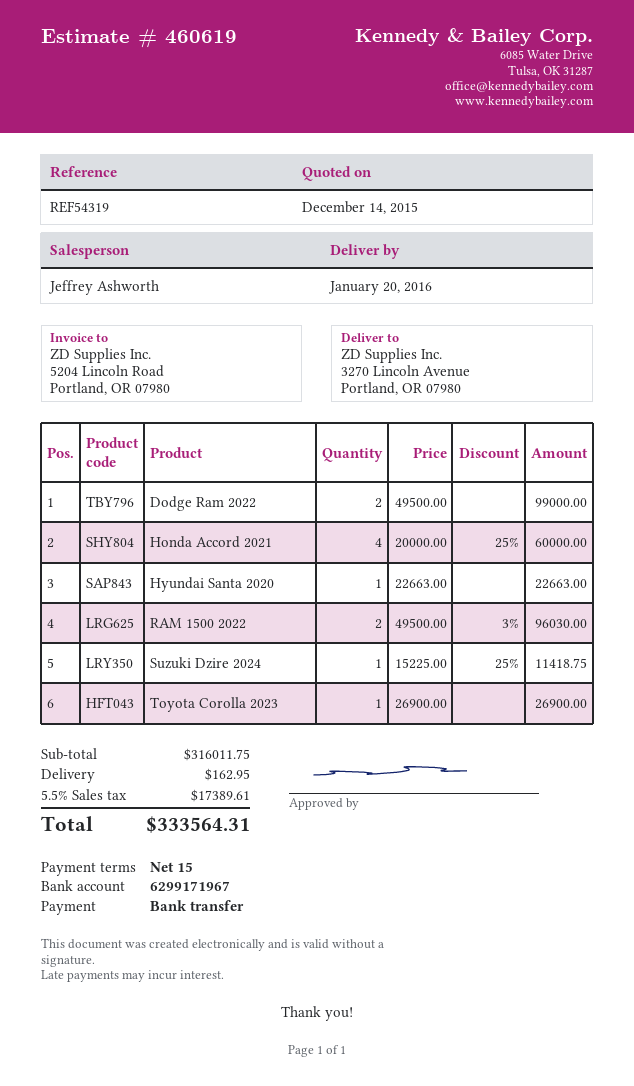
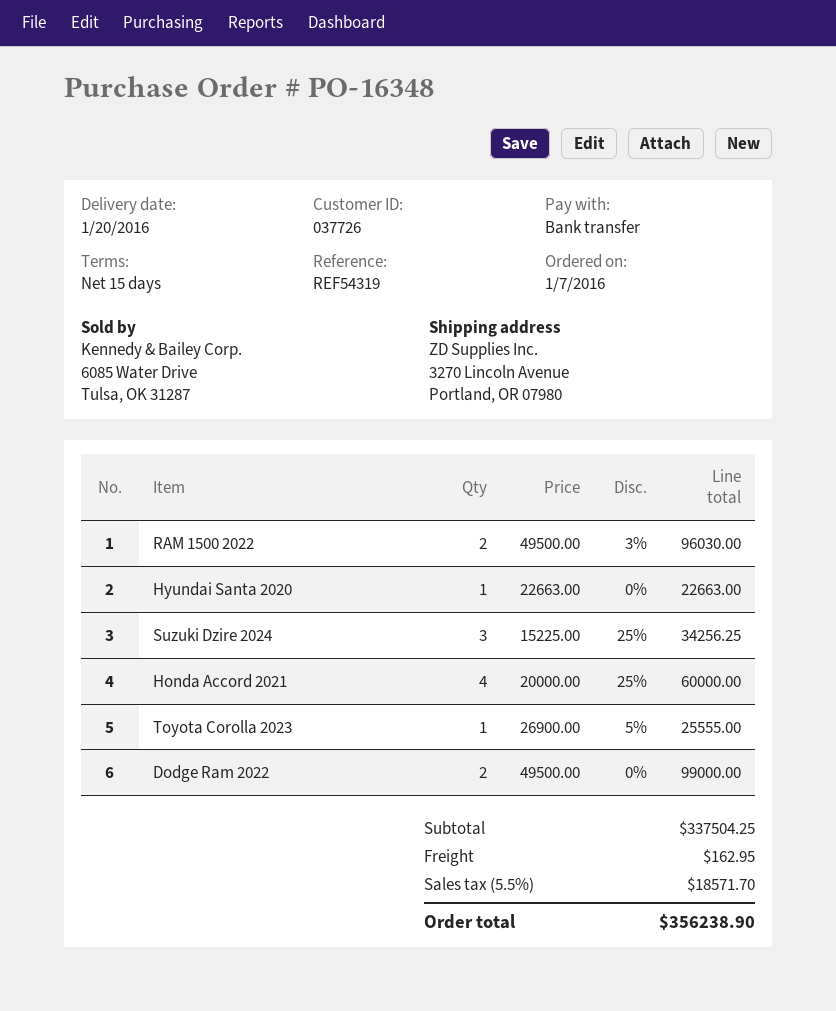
Suzuki Dzire 2024: 1 x 15225.00 - 25% = 11418.75 -> 3 x 15225.00 - 25% = 34256.25
Toyota Corolla 2023: 1 x 26900.00 = 26900.00 -> 1 x 26900.00 - 5% = 25555.00
subtotal: 316011.75 -> 337504.25
tax: 5.5% = 17389.61 -> 5.5% = 18571.70
total: 333564.31 -> 356238.90

